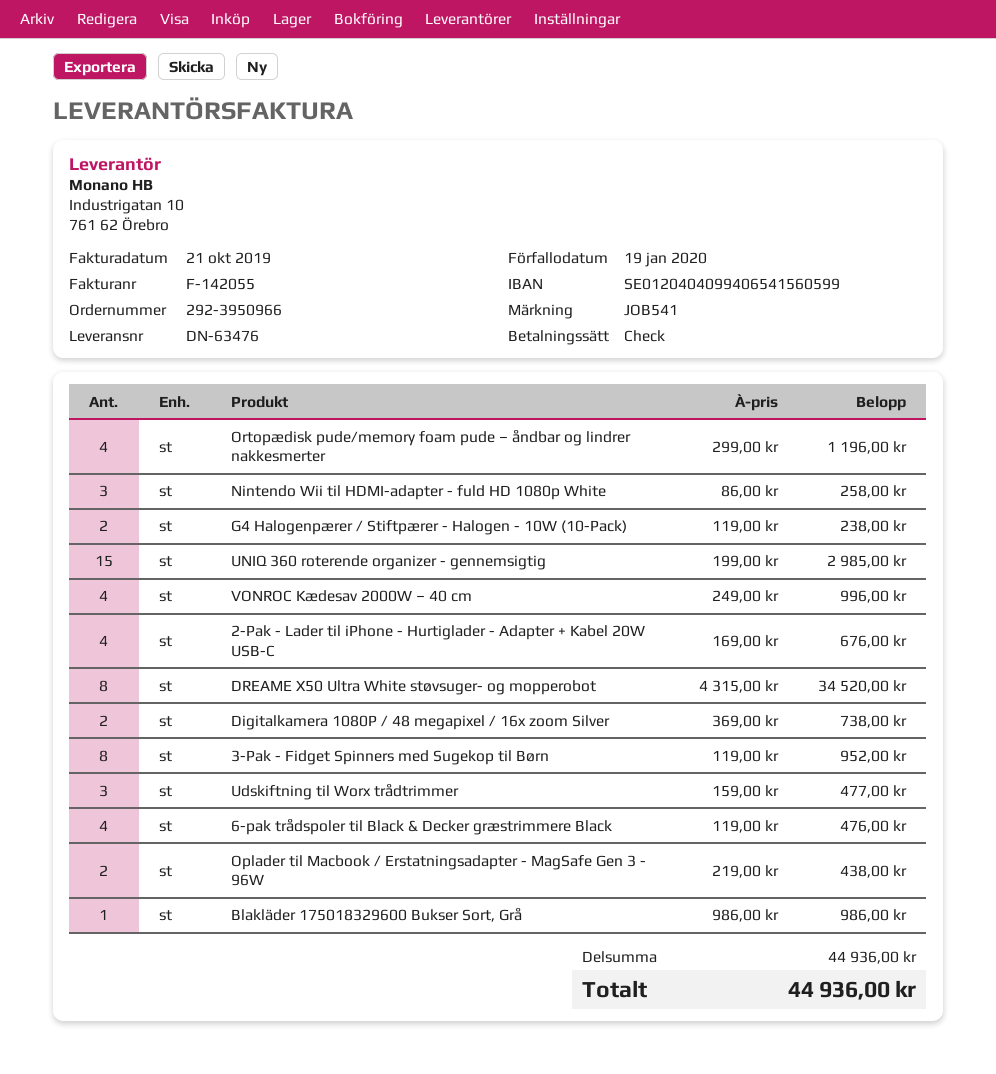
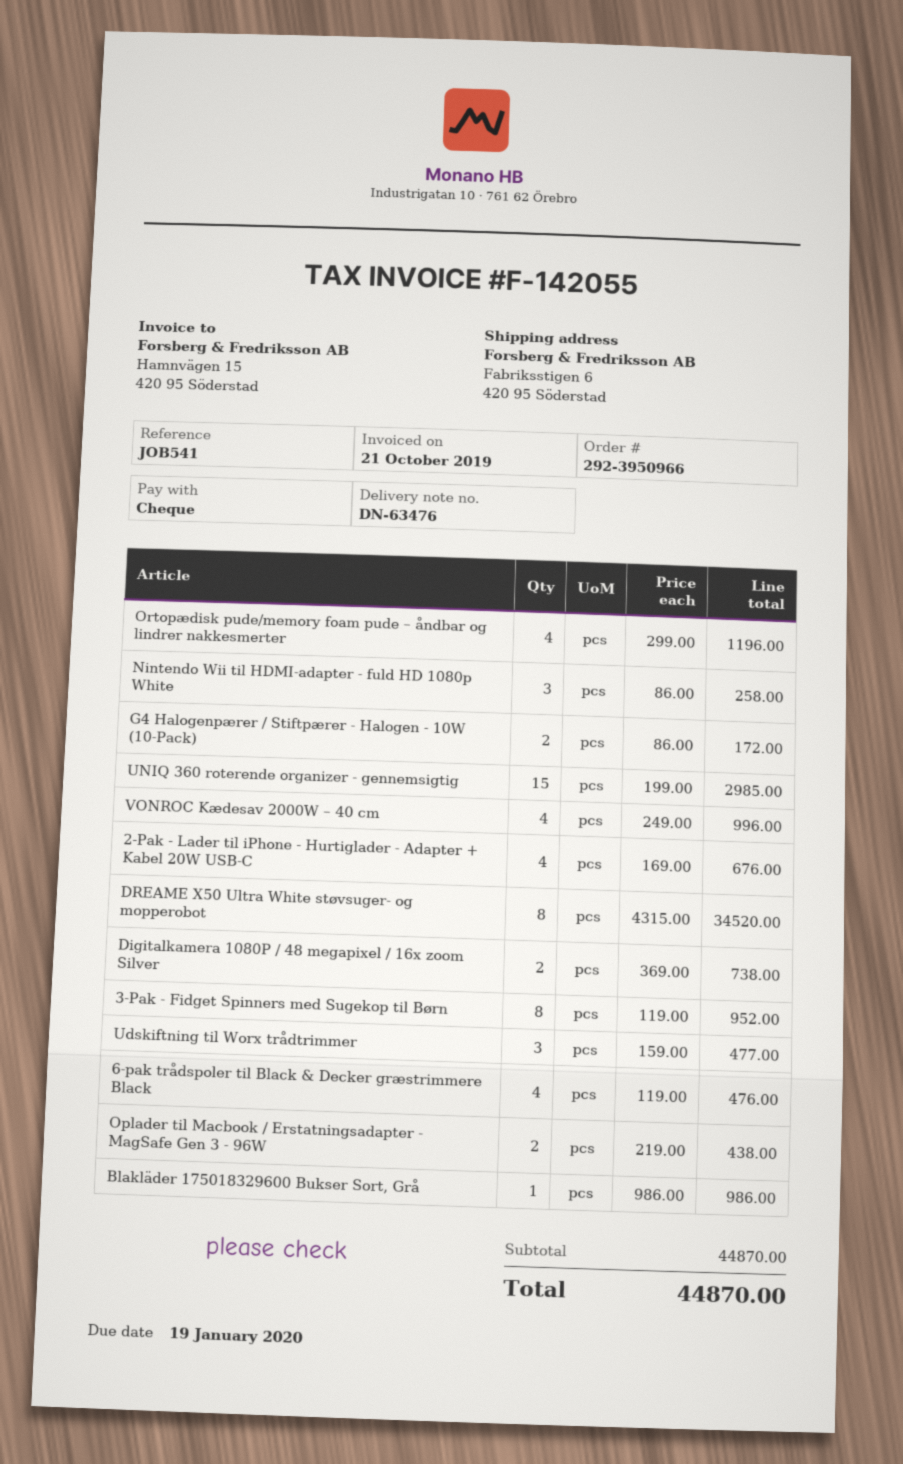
G4 Halogenpærer / Stiftpærer - Halogen - 10W (10-Pack): 2 x 119.00 = 238.00 -> 2 x 86.00 = 172.00
subtotal: 44936.00 -> 44870.00
total: 44936.00 -> 44870.00

